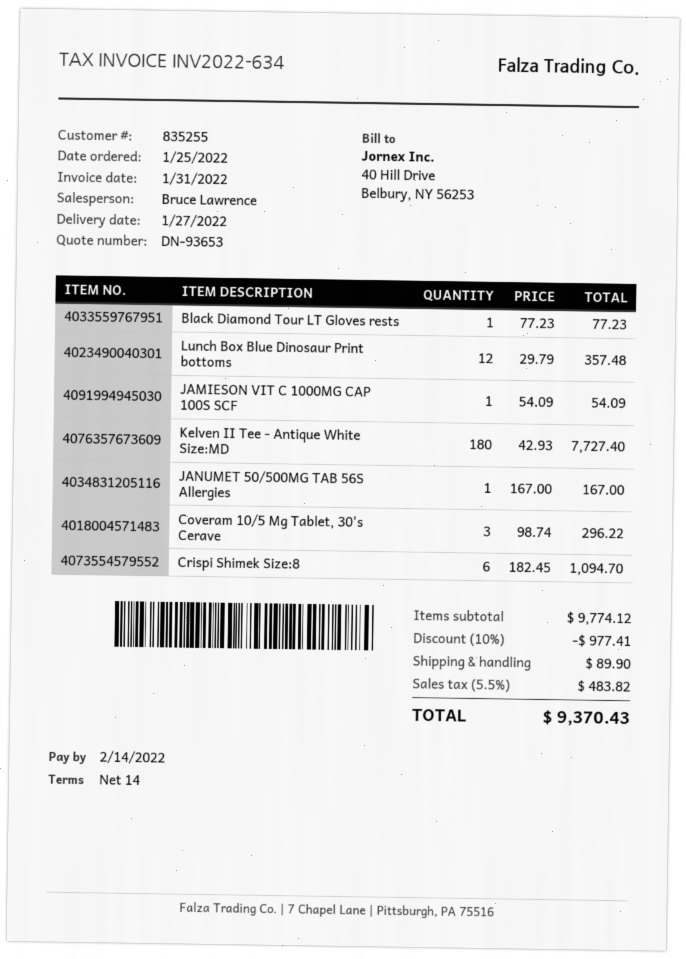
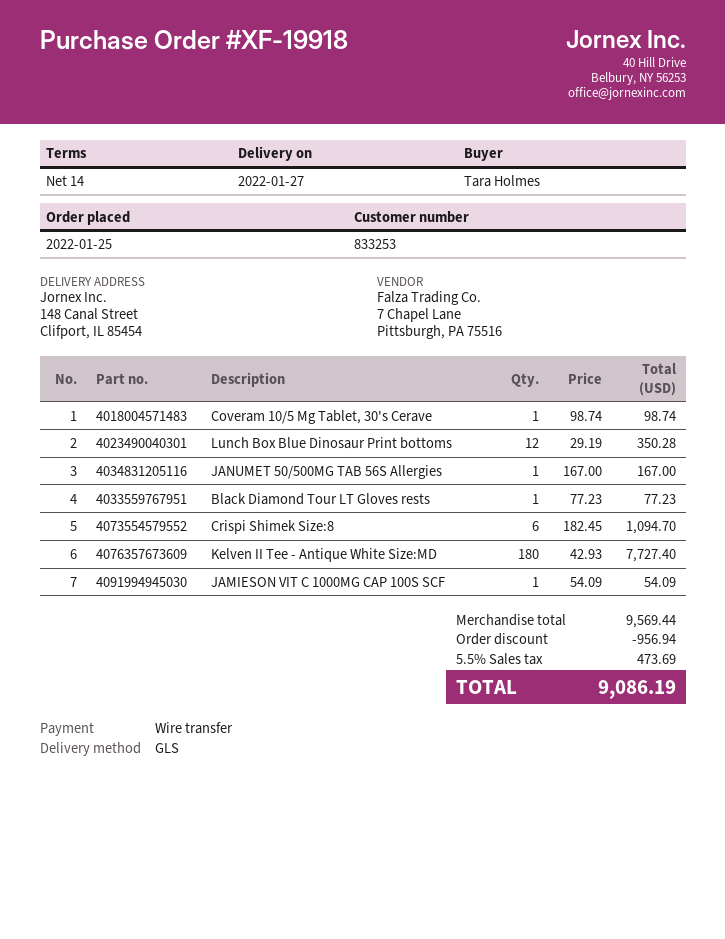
customer number: 835255 -> 833253
Lunch Box Blue Dinosaur Print bottoms: 12 x 29.79 = 357.48 -> 12 x 29.19 = 350.28
Coveram 10/5 Mg Tablet, 30's Cerave: 3 x 98.74 = 296.22 -> 1 x 98.74 = 98.74
subtotal: 9774.12 -> 9569.44
discount: 977.41 -> 956.94
shipping: 89.90 -> none
tax: 5.5% = 483.82 -> 5.5% = 473.69
total: 9370.43 -> 9086.19

